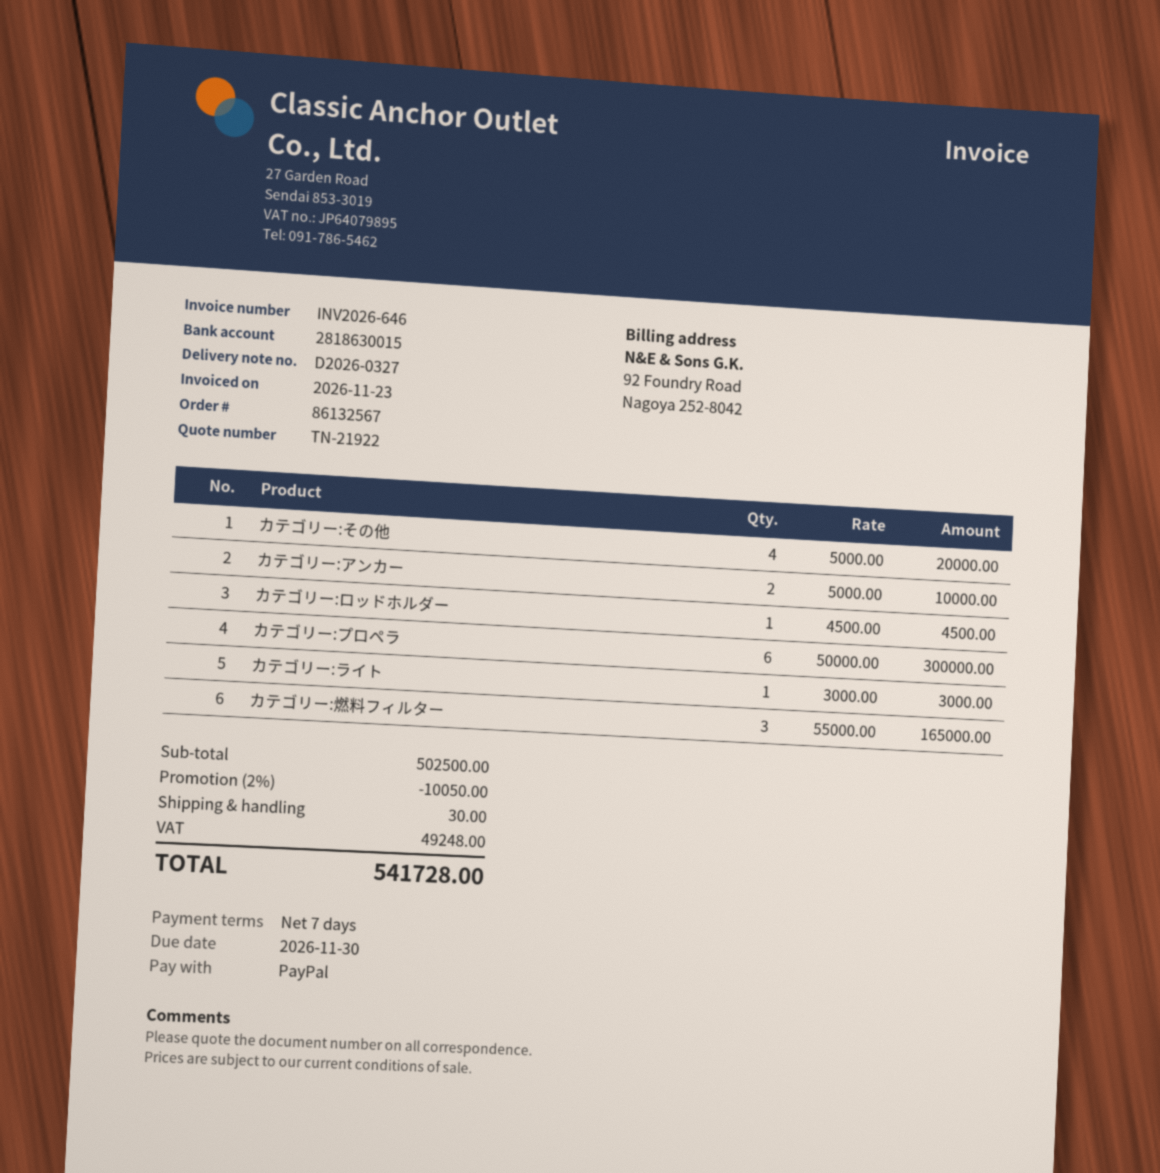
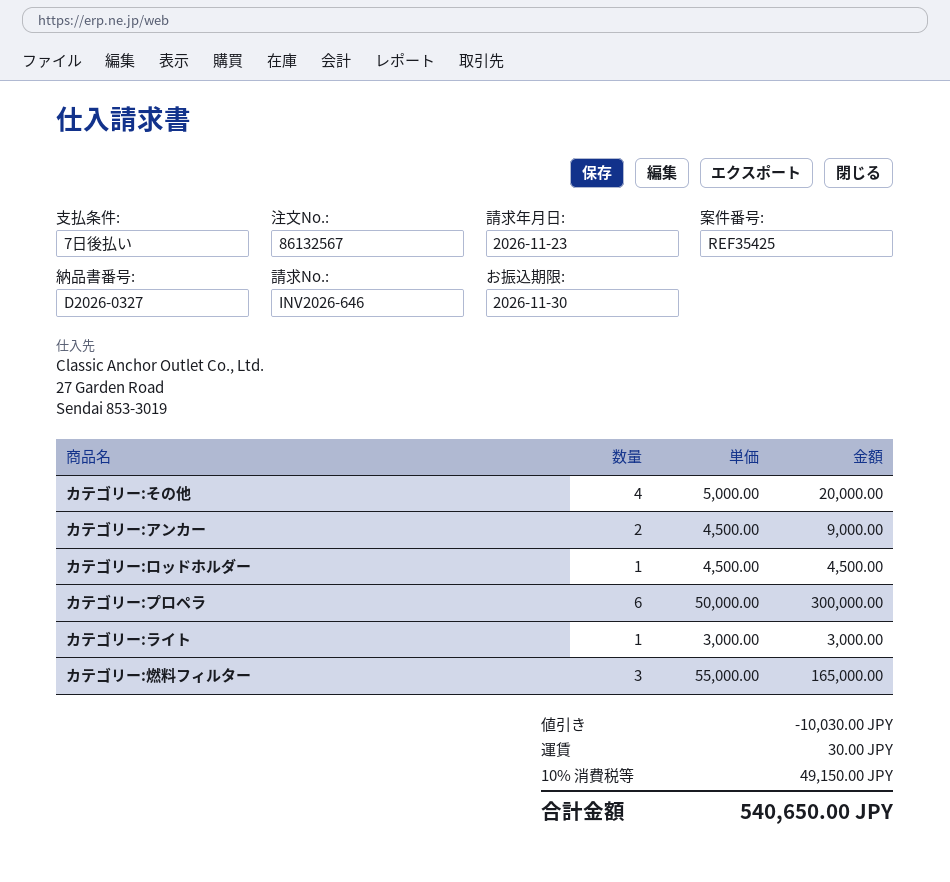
カテゴリー:アンカー: 2 x 5000.00 = 10000.00 -> 2 x 4500.00 = 9000.00
discount: 10050.00 -> 10030.00
tax: 49248.00 -> 49150.00
total: 541728.00 -> 540650.00

